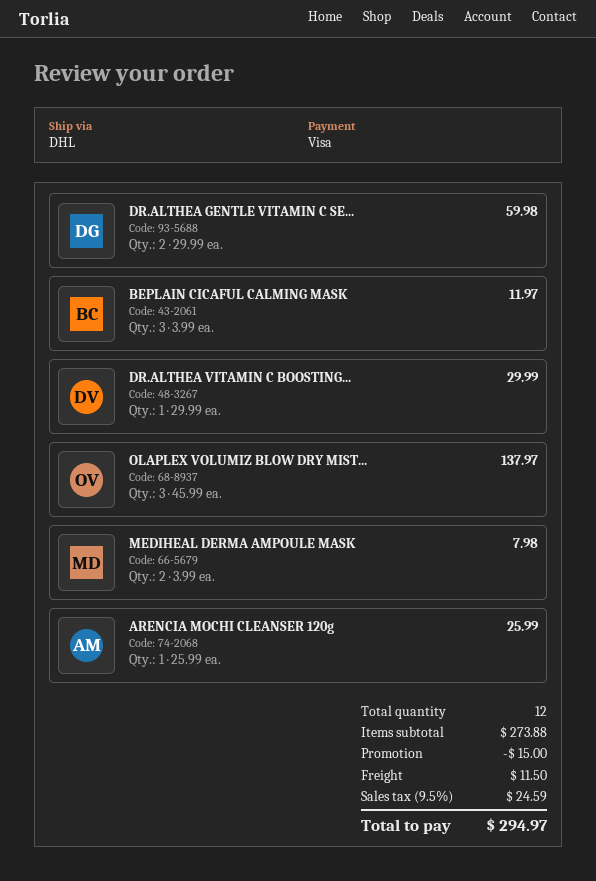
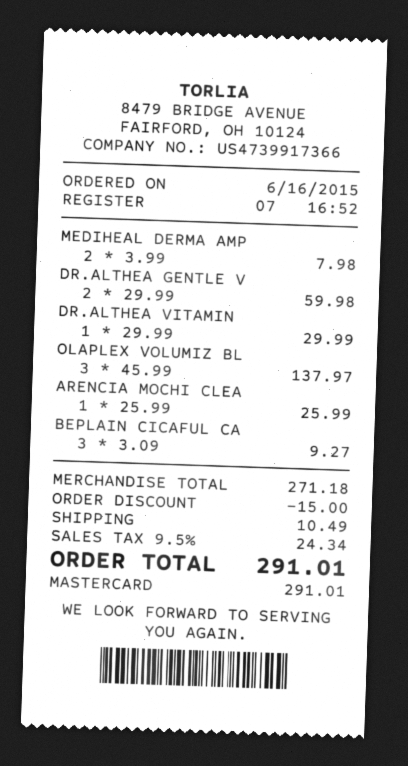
payment method: Visa -> Mastercard
BEPLAIN CICAFUL CALMING MASK: 3 x 3.99 = 11.97 -> 3 x 3.09 = 9.27
subtotal: 273.88 -> 271.18
shipping: 11.50 -> 10.49
tax: 9.5% = 24.59 -> 9.5% = 24.34
total: 294.97 -> 291.01

